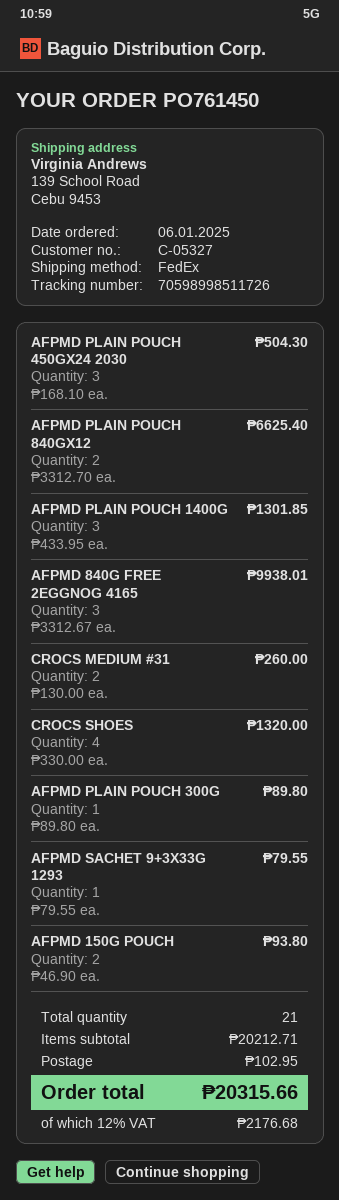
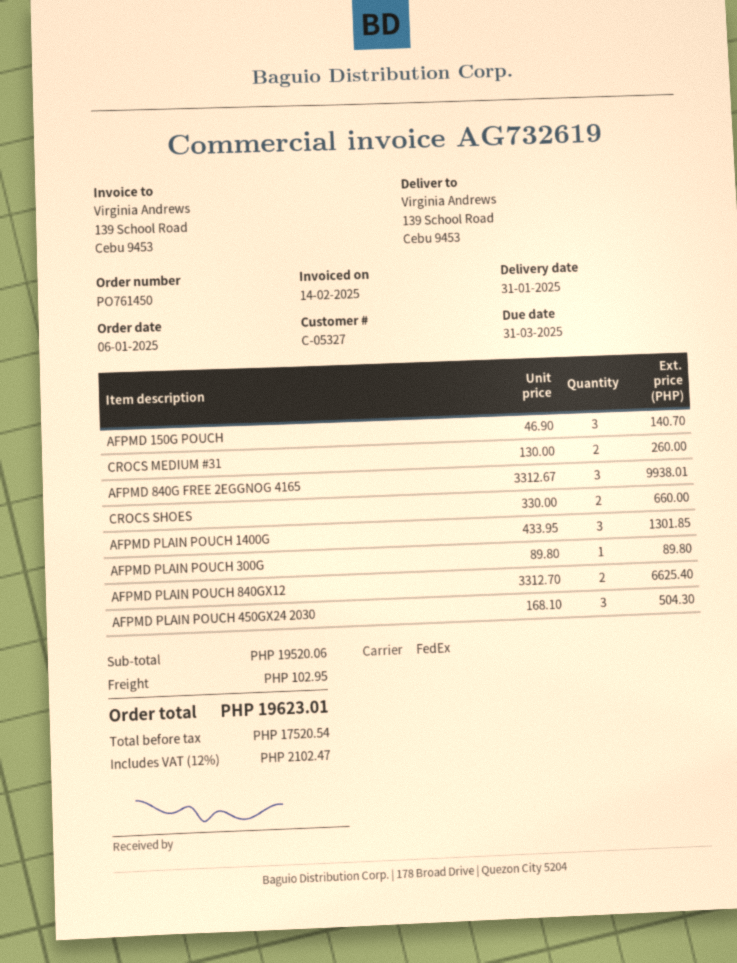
CROCS SHOES: 4 x 330.00 = 1320.00 -> 2 x 330.00 = 660.00
AFPMD SACHET 9+3X33G 1293: 1 x 79.55 = 79.55 -> none
AFPMD 150G POUCH: 2 x 46.90 = 93.80 -> 3 x 46.90 = 140.70
subtotal: 20212.71 -> 19520.06
tax: 12% = 2176.68 -> 12% = 2102.47
total: 20315.66 -> 19623.01

